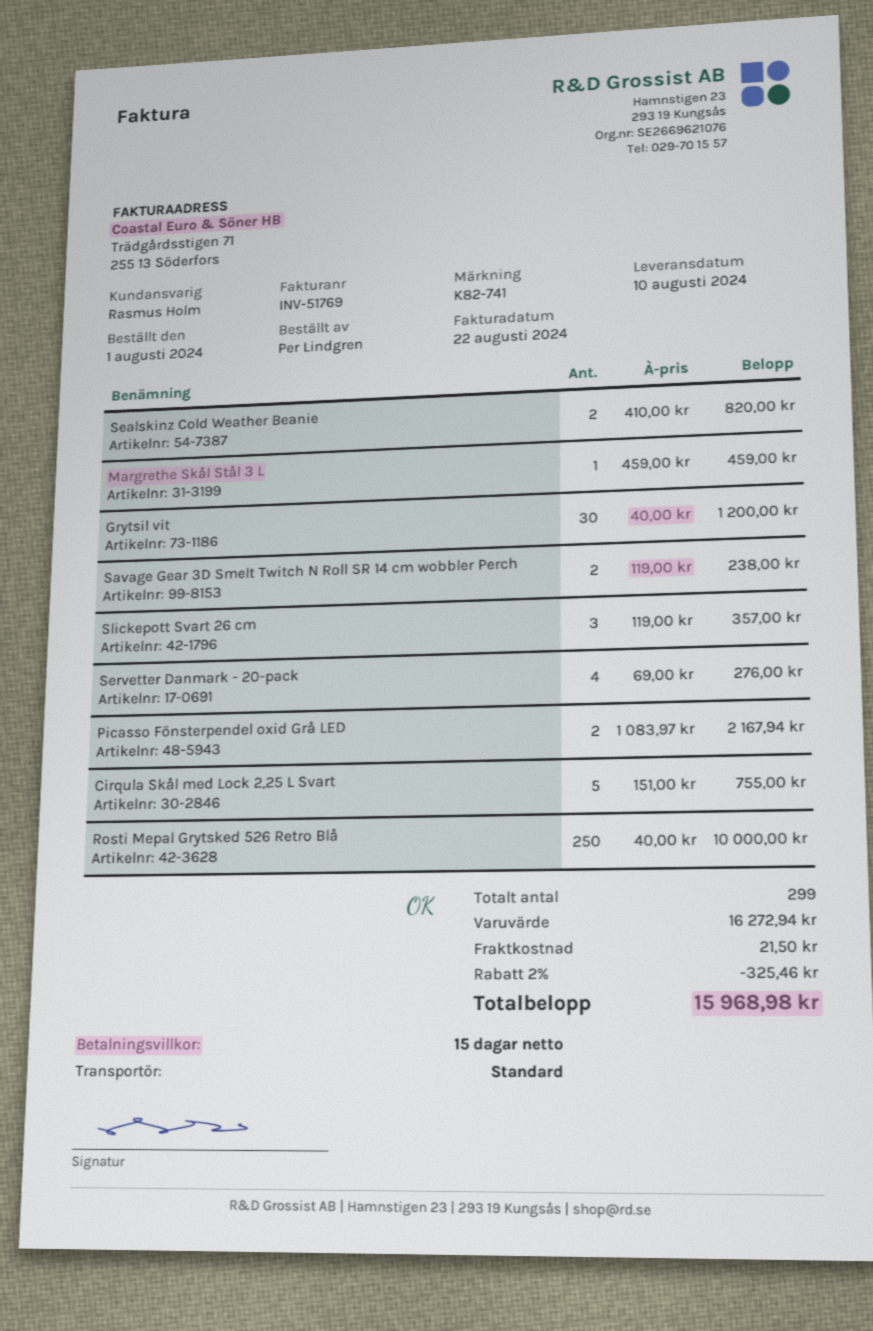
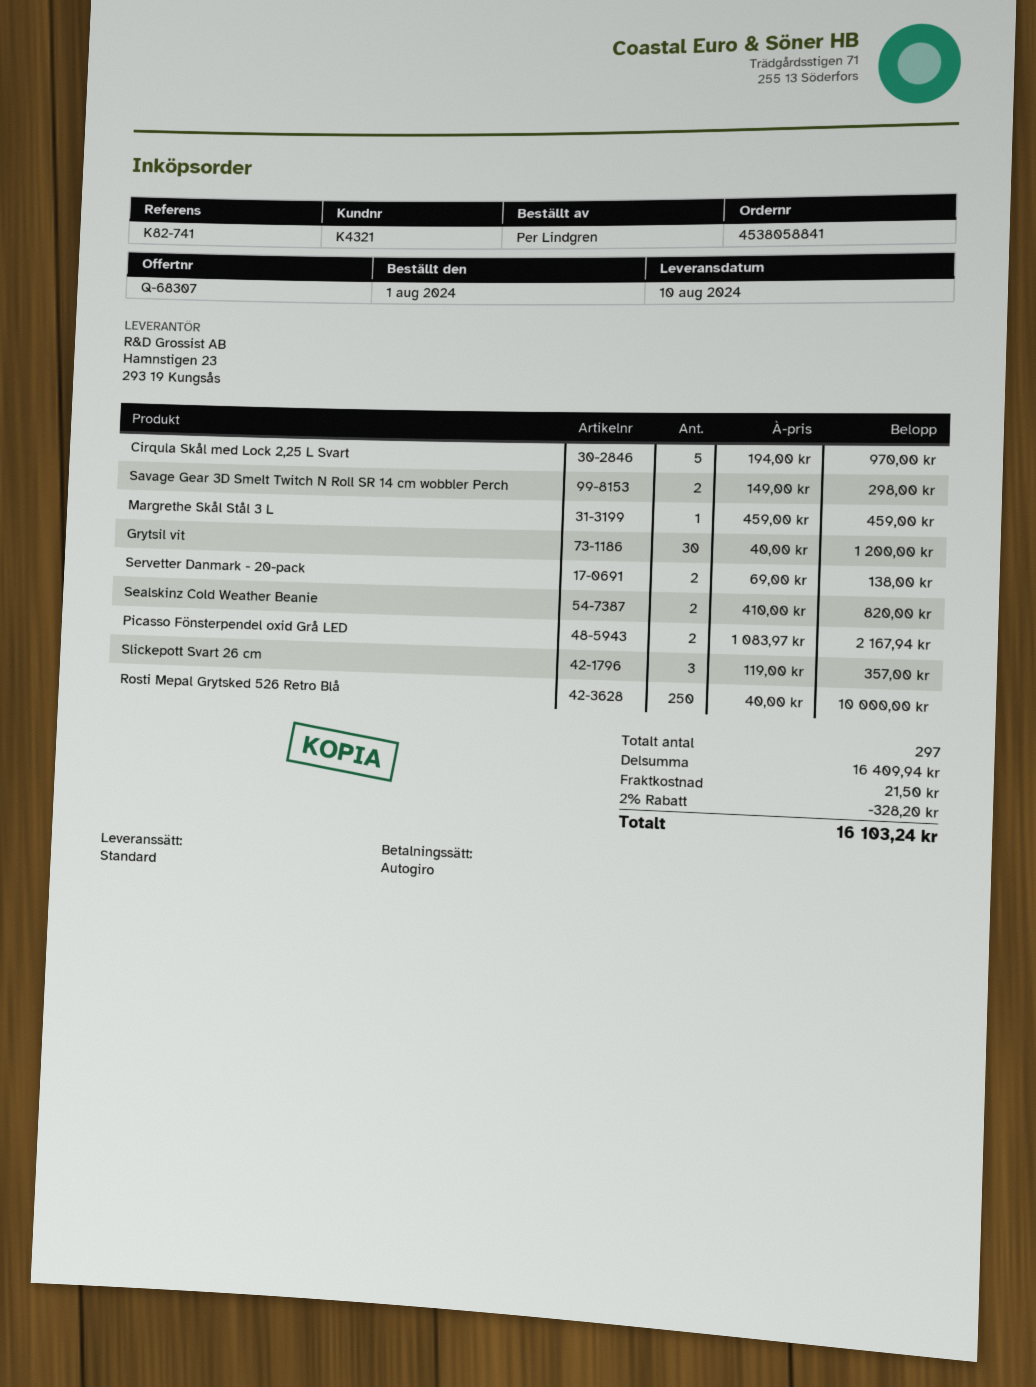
Savage Gear 3D Smelt Twitch N Roll SR 14 cm wobbler Perch: 2 x 119.00 = 238.00 -> 2 x 149.00 = 298.00
Servetter Danmark - 20-pack: 4 x 69.00 = 276.00 -> 2 x 69.00 = 138.00
Cirqula Skål med Lock 2,25 L Svart: 5 x 151.00 = 755.00 -> 5 x 194.00 = 970.00
total quantity: 299 -> 297
subtotal: 16272.94 -> 16409.94
discount: 2% = 325.46 -> 2% = 328.20
total: 15968.98 -> 16103.24

